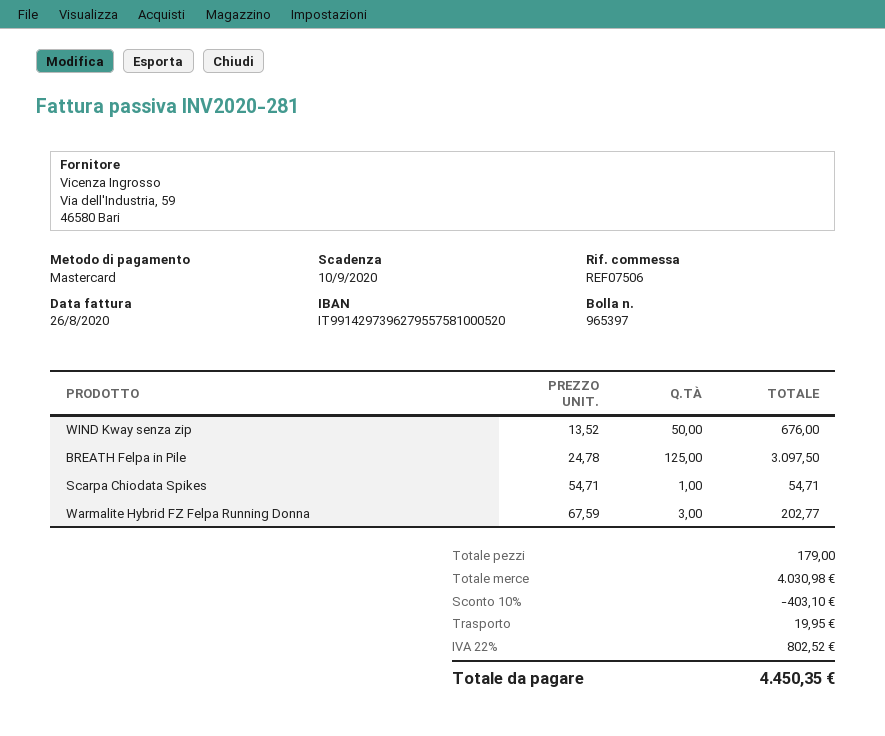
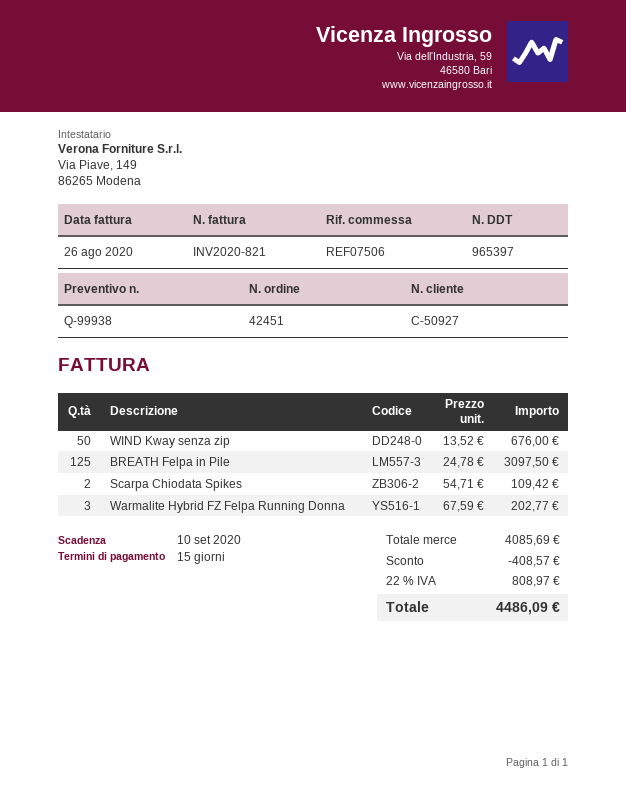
invoice number: INV2020-281 -> INV2020-821
Scarpa Chiodata Spikes: 1 x 54.71 = 54.71 -> 2 x 54.71 = 109.42
subtotal: 4030.98 -> 4085.69
discount: 403.10 -> 408.57
shipping: 19.95 -> none
tax: 22% = 802.52 -> 22% = 808.97
total: 4450.35 -> 4486.09

